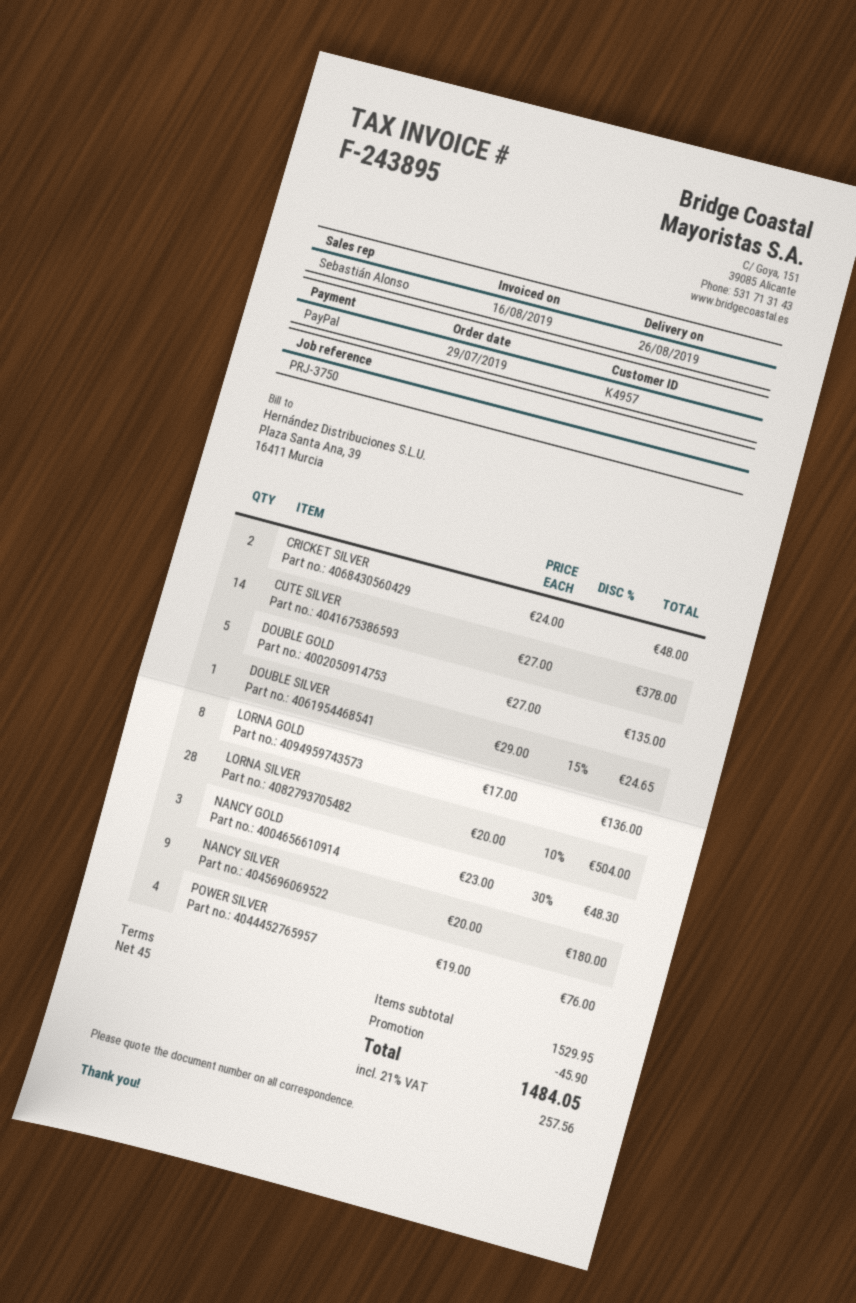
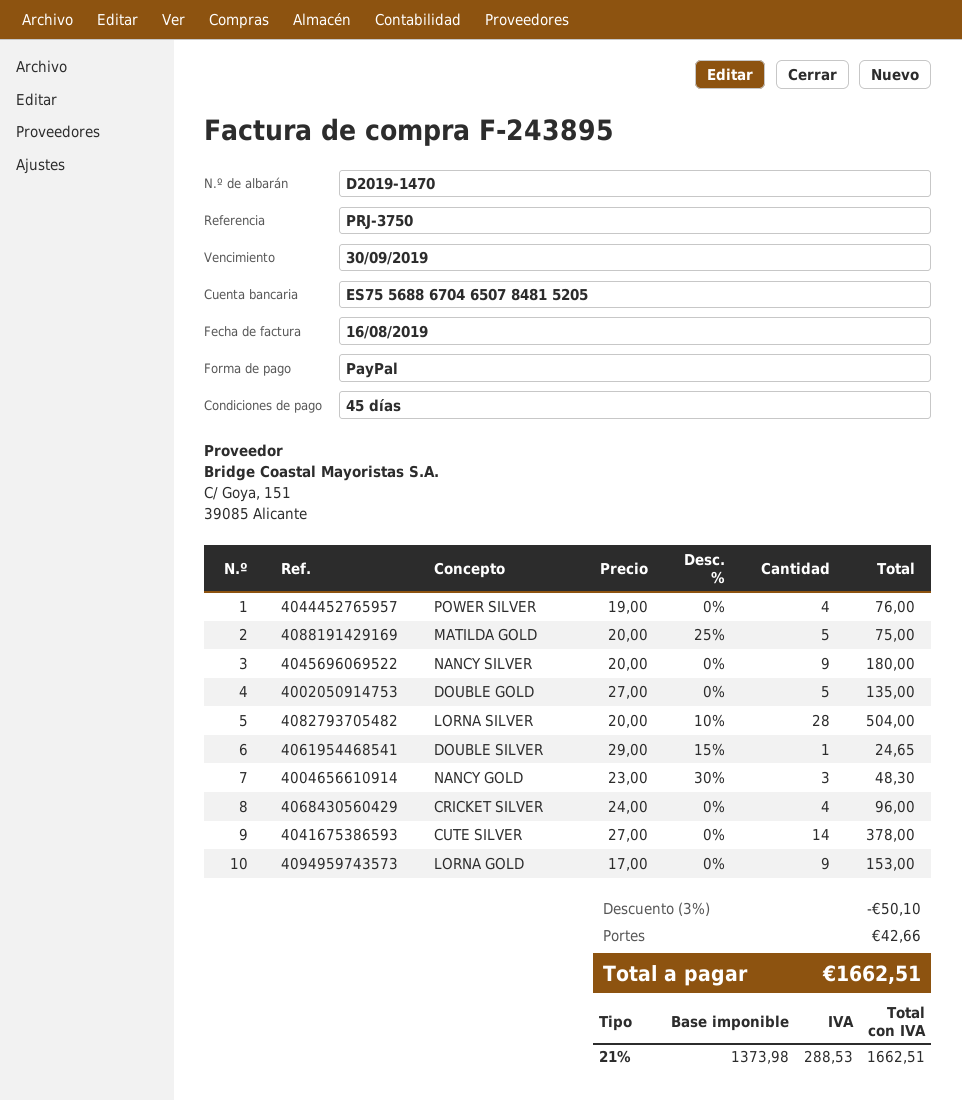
CRICKET SILVER: 2 x 24.00 = 48.00 -> 4 x 24.00 = 96.00
LORNA GOLD: 8 x 17.00 = 136.00 -> 9 x 17.00 = 153.00
MATILDA GOLD: none -> 5 x 20.00 - 25% = 75.00
discount: 45.90 -> 50.10
shipping: none -> 42.66
tax: 21% = 257.56 -> 21% = 288.53
total: 1484.05 -> 1662.51

